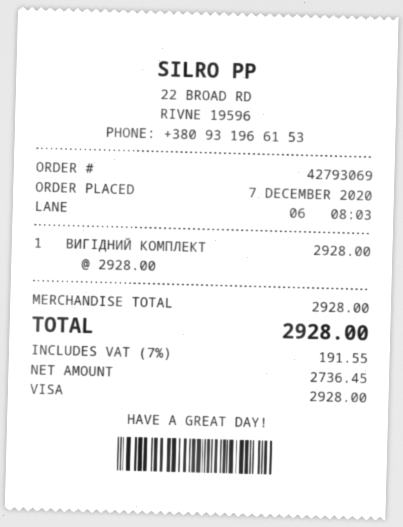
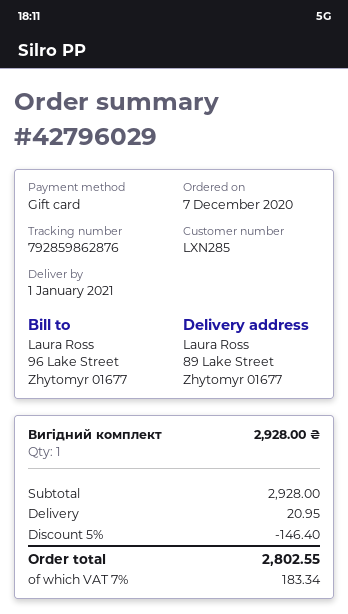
order number: 42793069 -> 42796029
payment method: Visa -> gift card
discount: none -> 5% = 146.40
shipping: none -> 20.95
tax: 7% = 191.55 -> 7% = 183.34
total: 2928.00 -> 2802.55

